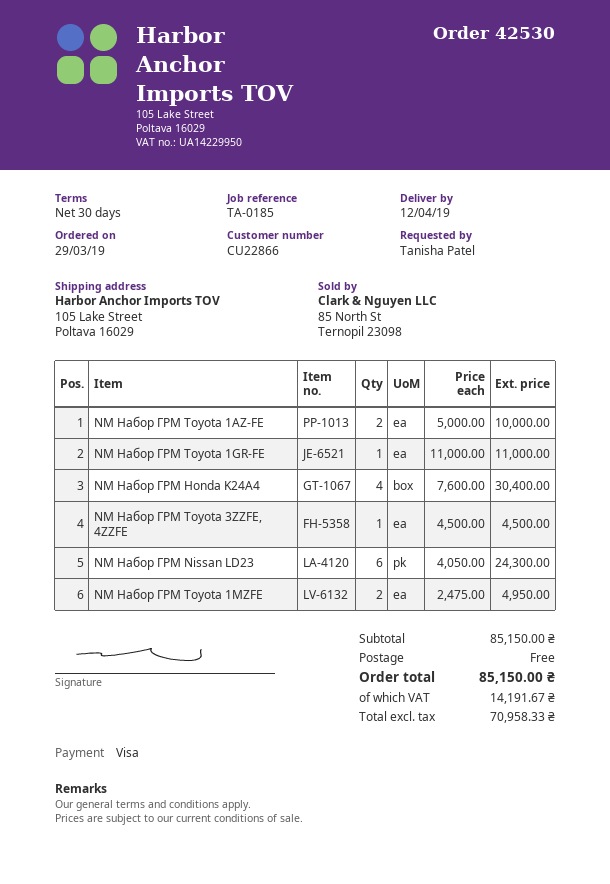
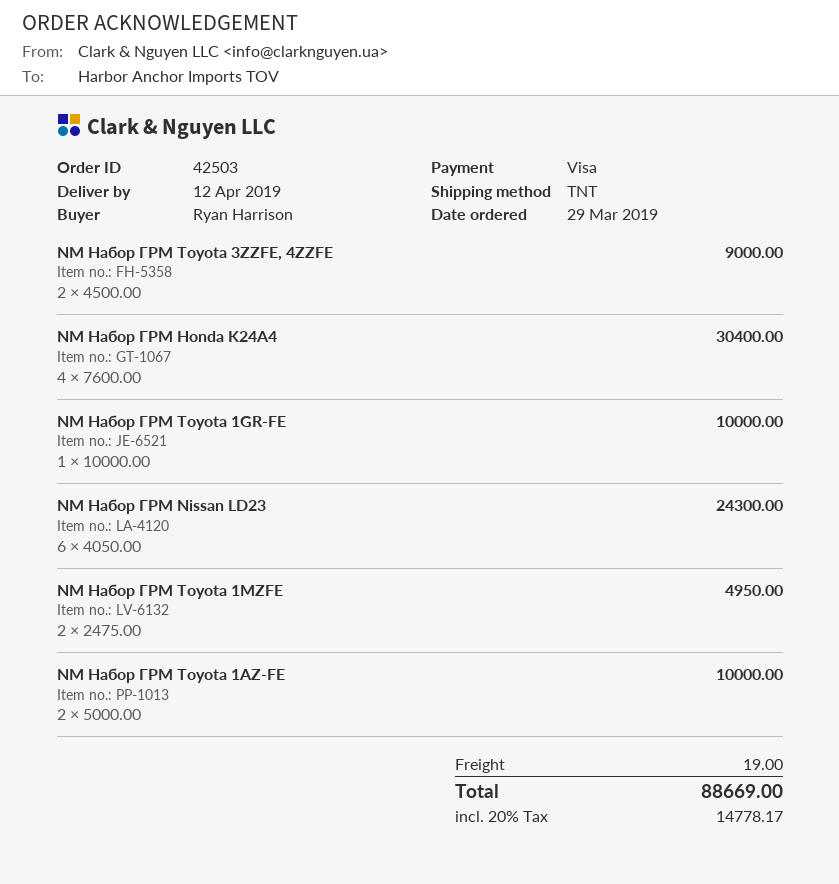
order number: 42530 -> 42503
ordered by: Tanisha Patel -> Ryan Harrison
NM Набор ГРМ Toyota 1GR-FE: 1 x 11000.00 = 11000.00 -> 1 x 10000.00 = 10000.00
NM Набор ГРМ Toyota 3ZZFE, 4ZZFE: 1 x 4500.00 = 4500.00 -> 2 x 4500.00 = 9000.00
shipping: 0.00 -> 19.00
tax: 14191.67 -> 14778.17
total: 85150.00 -> 88669.00

